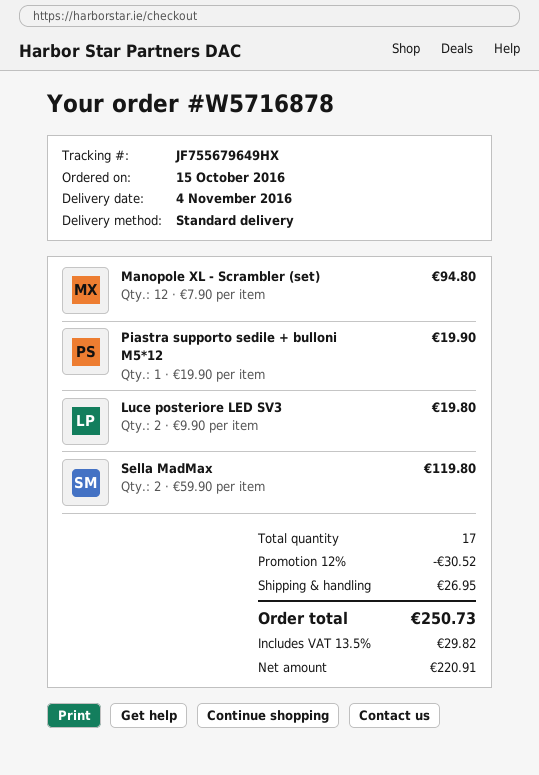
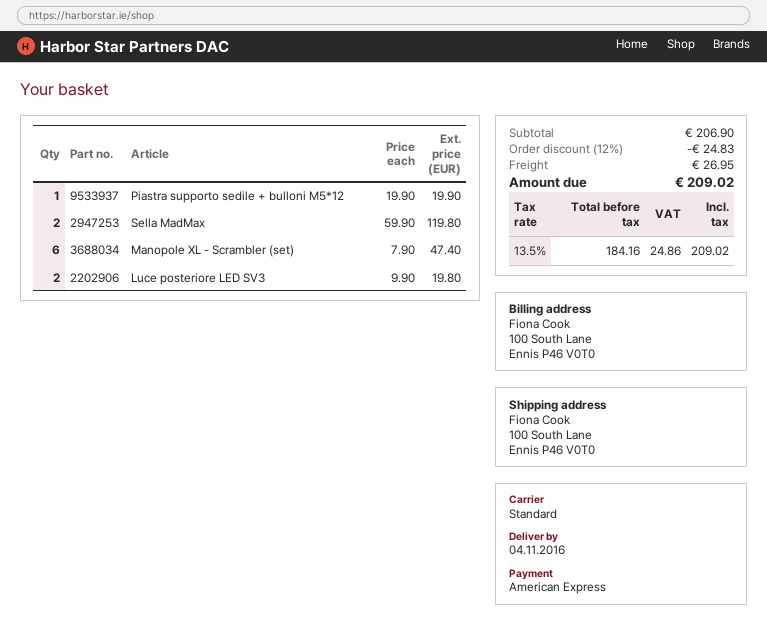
Manopole XL - Scrambler (set): 12 x 7.90 = 94.80 -> 6 x 7.90 = 47.40
discount: 12% = 30.52 -> 12% = 24.83
net: 220.91 -> 184.16
tax: 13.5% = 29.82 -> 13.5% = 24.86
total: 250.73 -> 209.02

